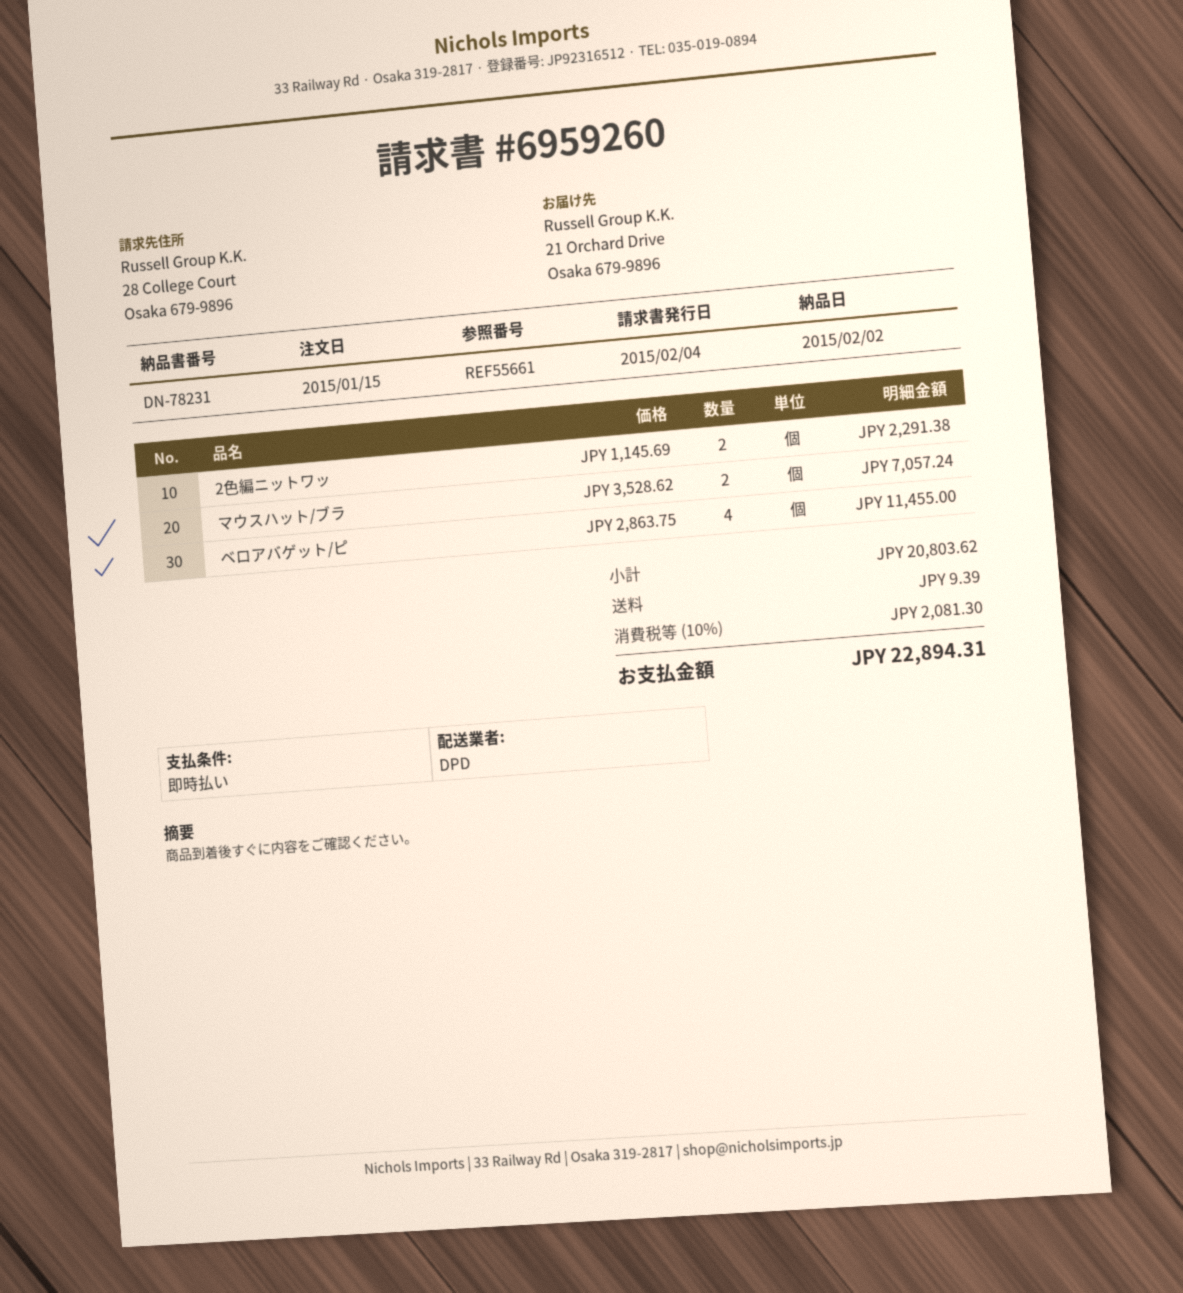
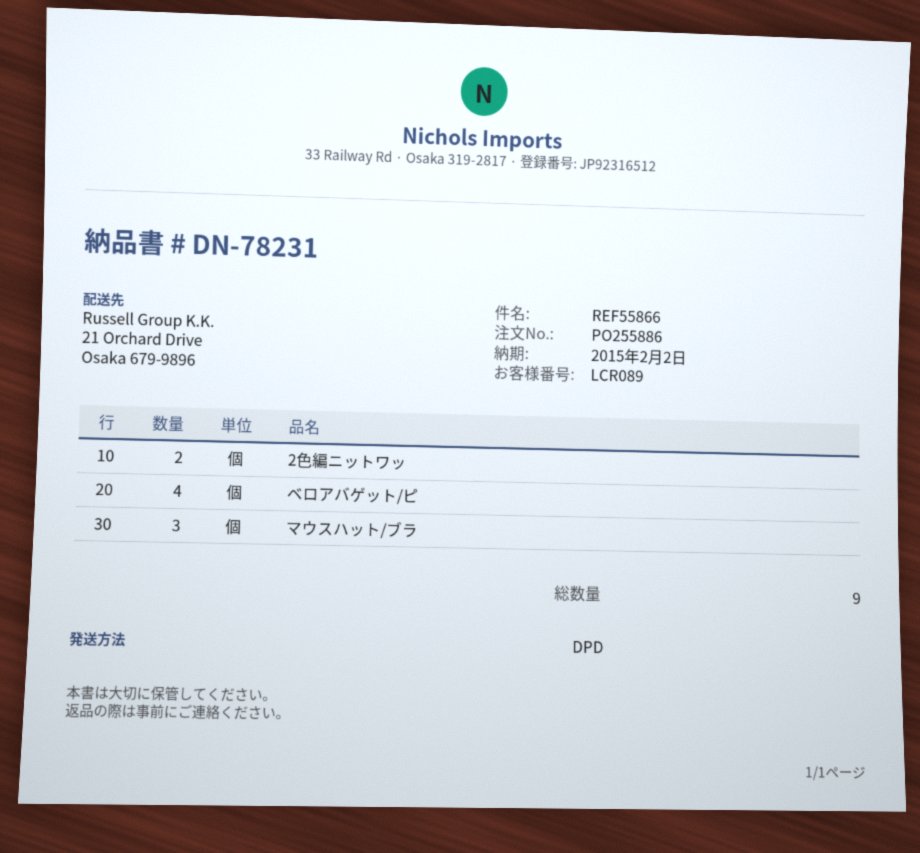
reference: REF55661 -> REF55866
マウスハット/ブラ: 2 -> 3

